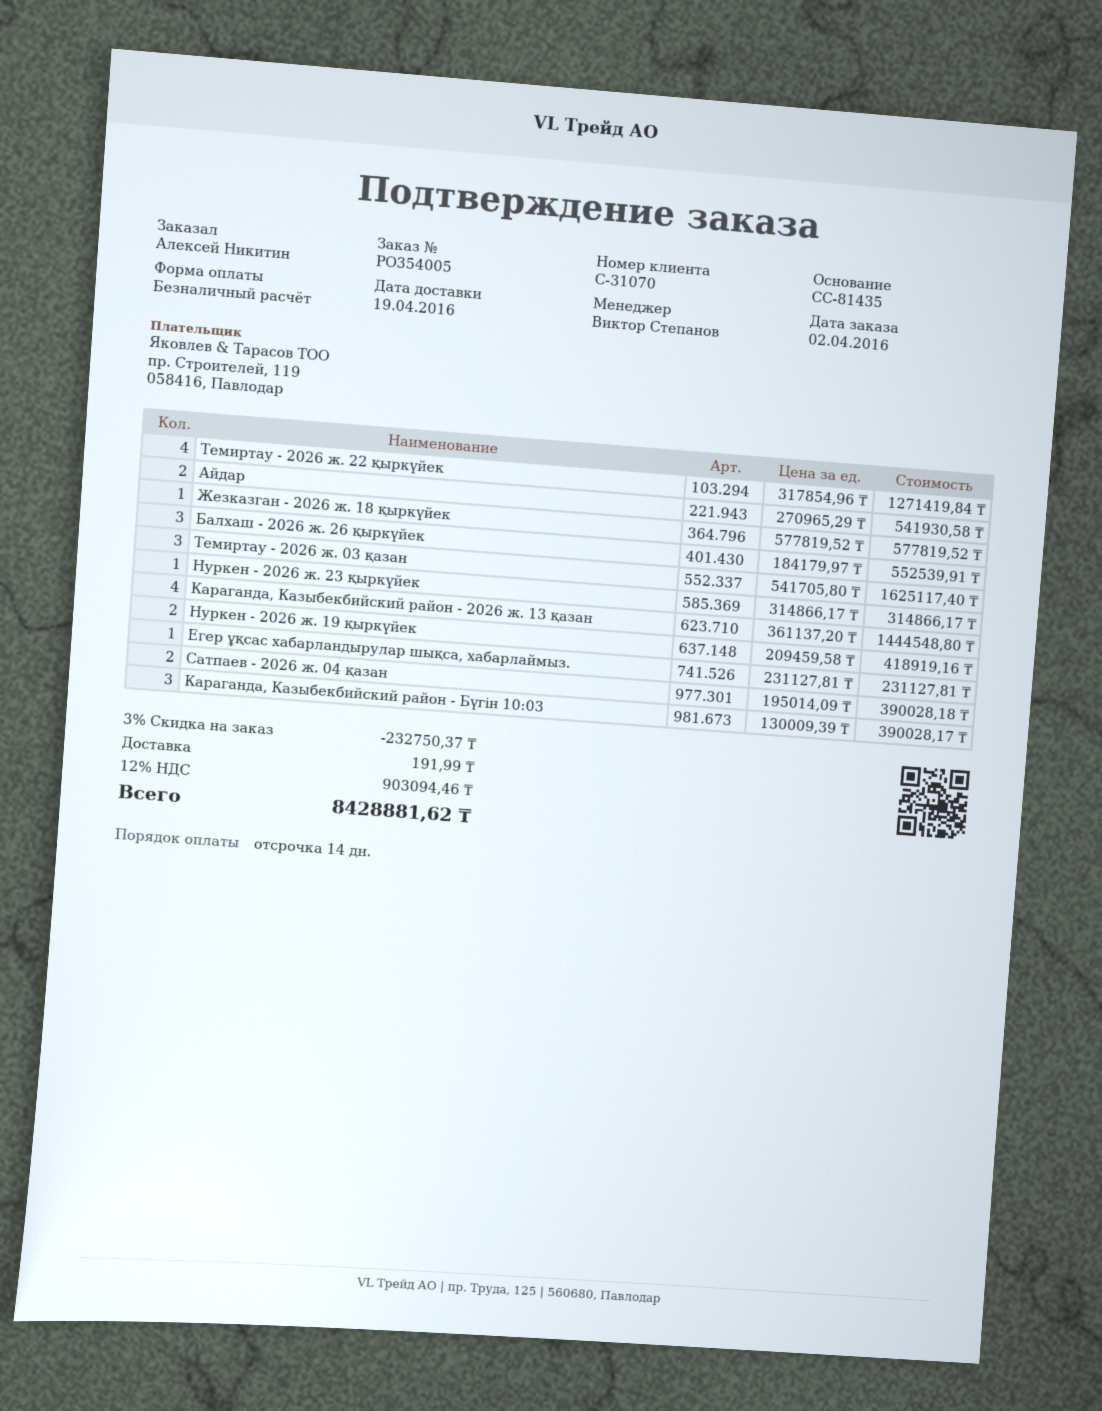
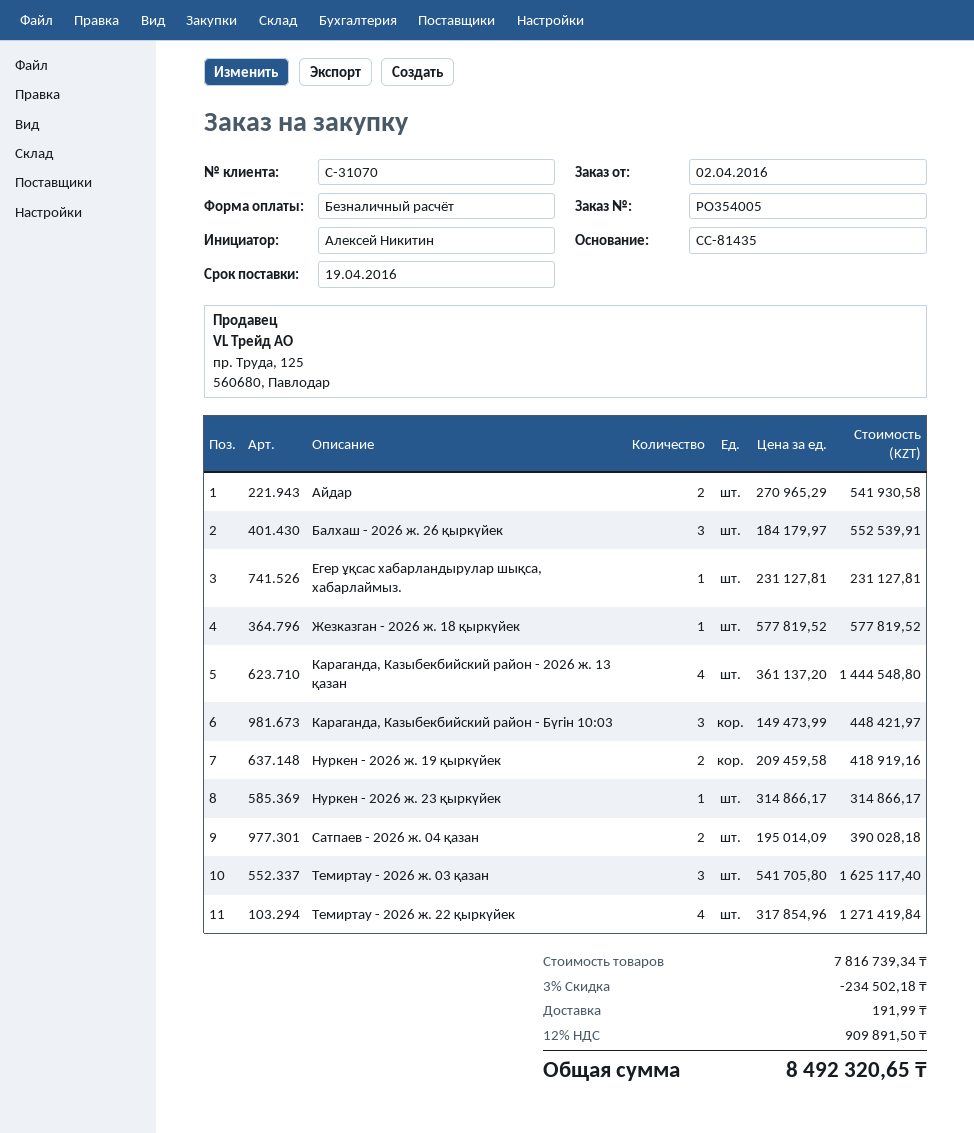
Караганда, Казыбекбийский район - Бүгін 10:03: 3 x 130009.39 = 390028.17 -> 3 x 149473.99 = 448421.97
discount: 3% = 232750.37 -> 3% = 234502.18
tax: 12% = 903094.46 -> 12% = 909891.50
total: 8428881.62 -> 8492320.65

